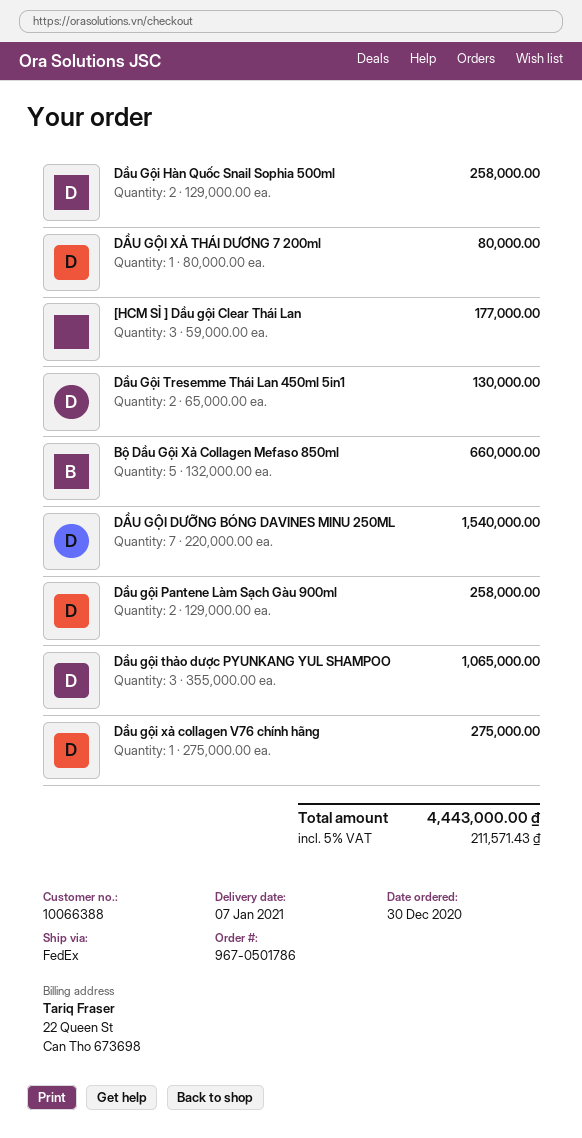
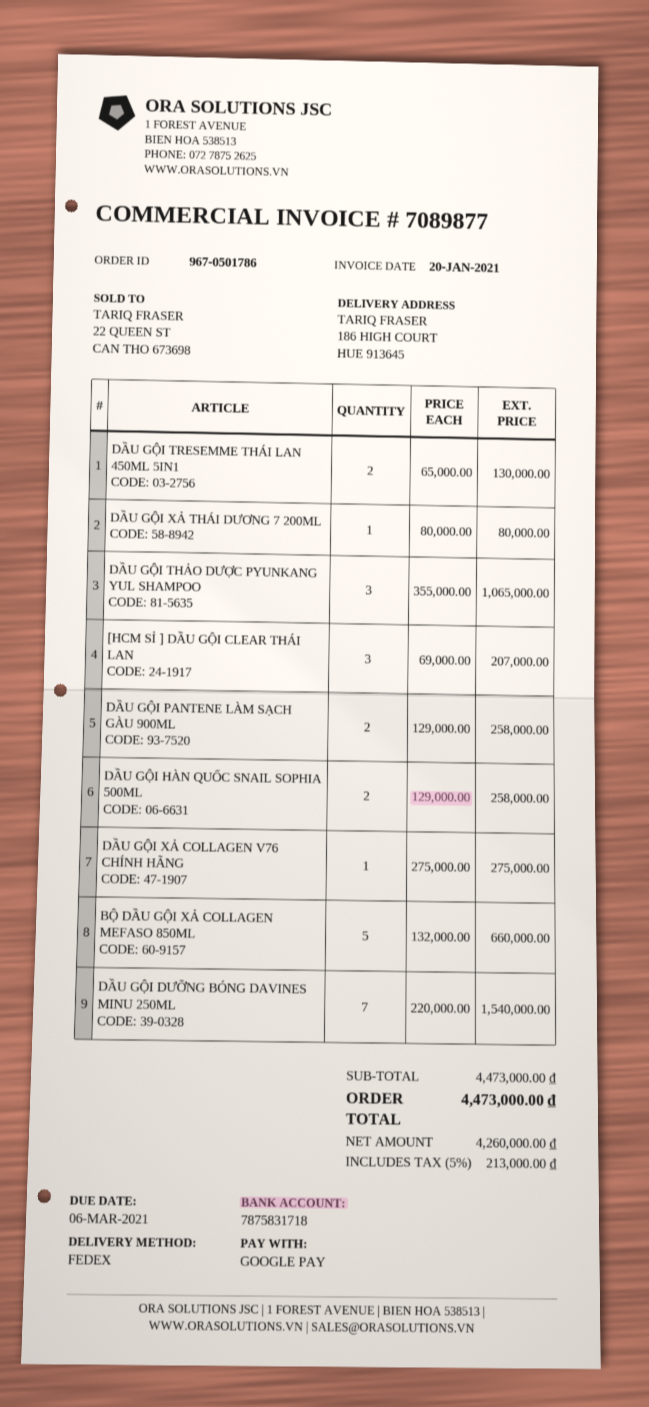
[HCM SỈ ] Dầu gội Clear Thái Lan: 3 x 59000.00 = 177000.00 -> 3 x 69000.00 = 207000.00
tax: 5% = 211571.43 -> 5% = 213000.00
total: 4443000.00 -> 4473000.00

